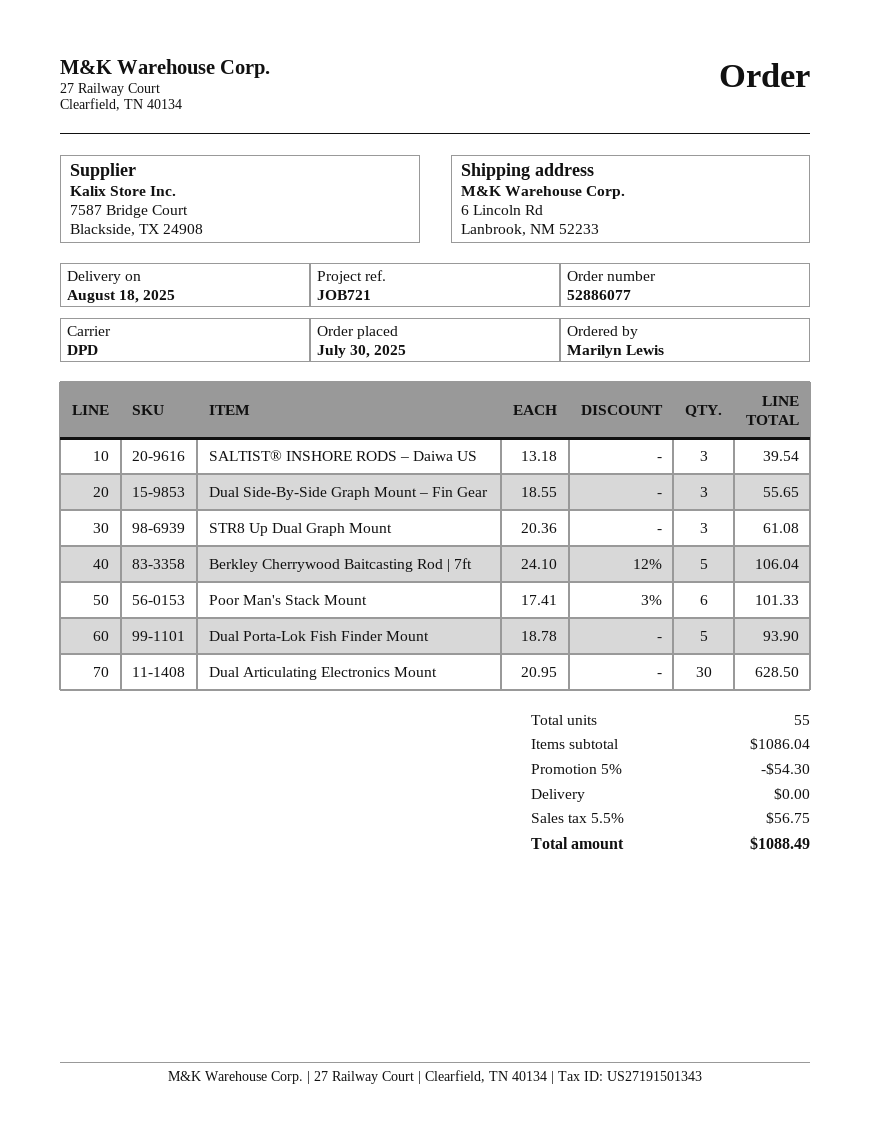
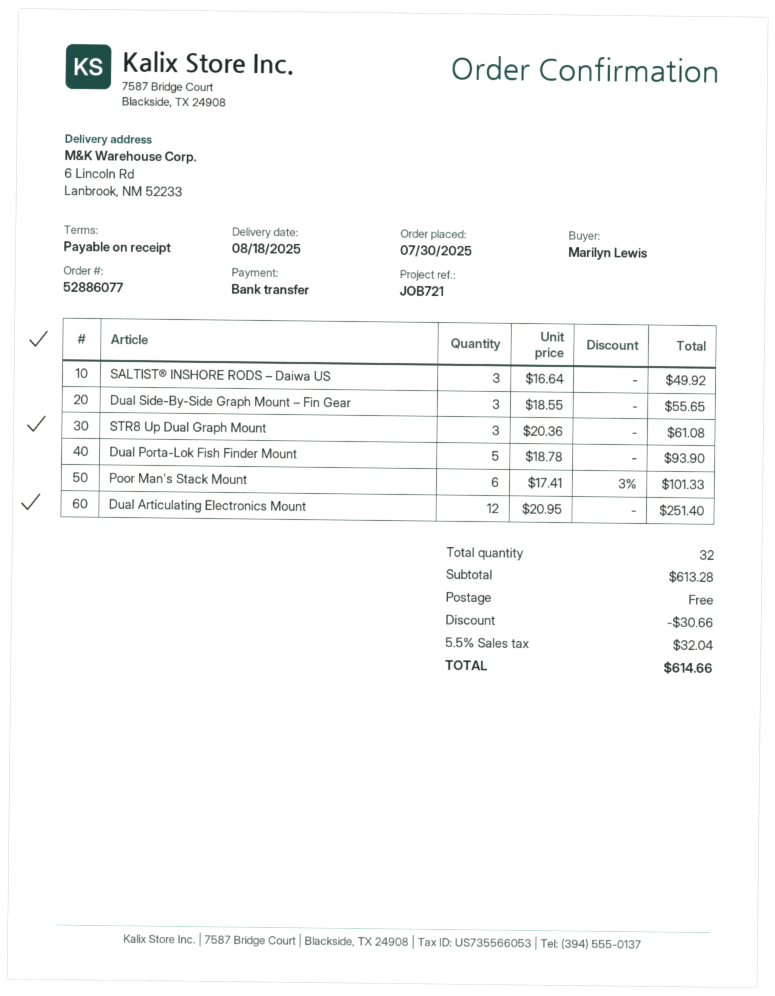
SALTIST® INSHORE RODS – Daiwa US: 3 x 13.18 = 39.54 -> 3 x 16.64 = 49.92
Berkley Cherrywood Baitcasting Rod | 7ft: 5 x 24.10 - 12% = 106.04 -> none
Dual Articulating Electronics Mount: 30 x 20.95 = 628.50 -> 12 x 20.95 = 251.40
total quantity: 55 -> 32
subtotal: 1086.04 -> 613.28
discount: 54.30 -> 30.66
tax: 5.5% = 56.75 -> 5.5% = 32.04
total: 1088.49 -> 614.66

